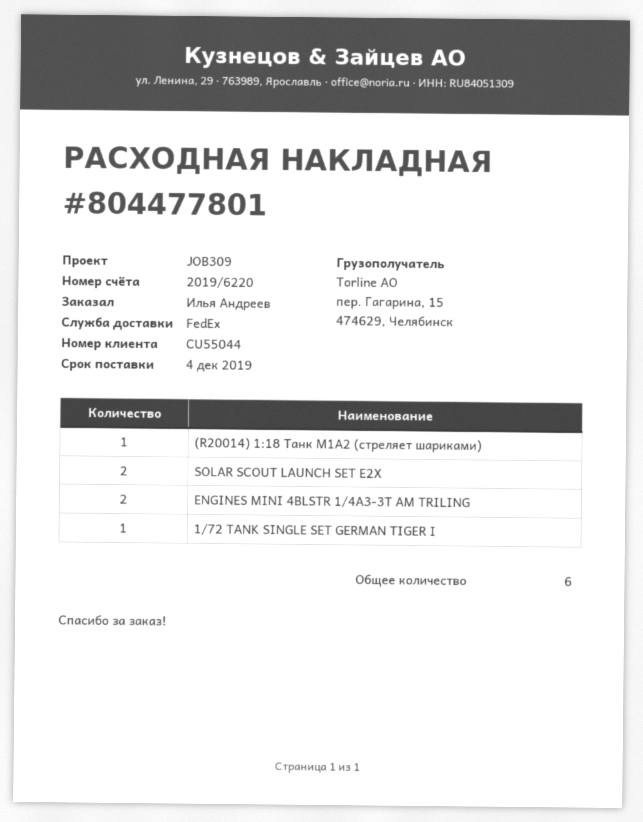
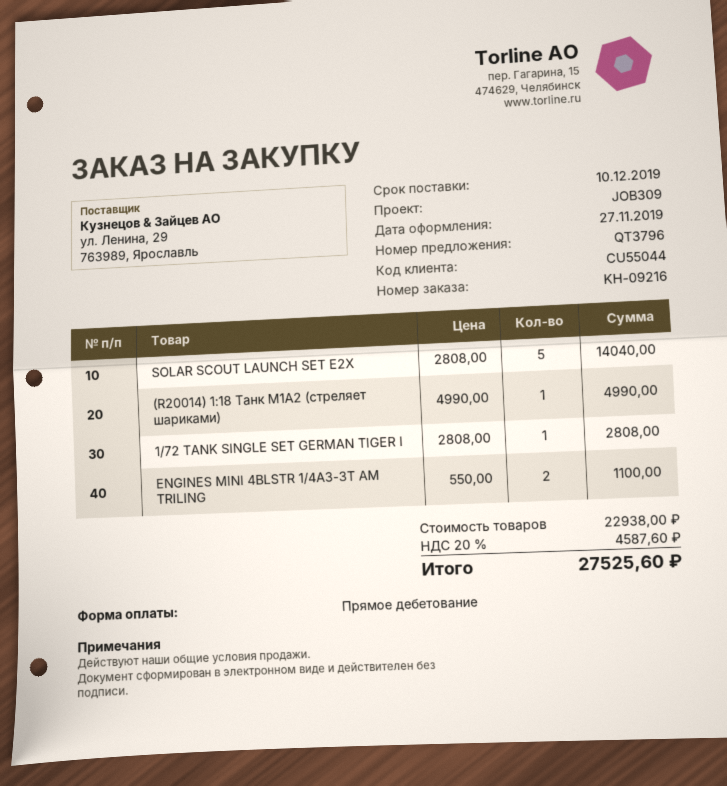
delivery date: 2019-12-04 -> 2019-12-10
SOLAR SCOUT LAUNCH SET E2X: 2 -> 5

